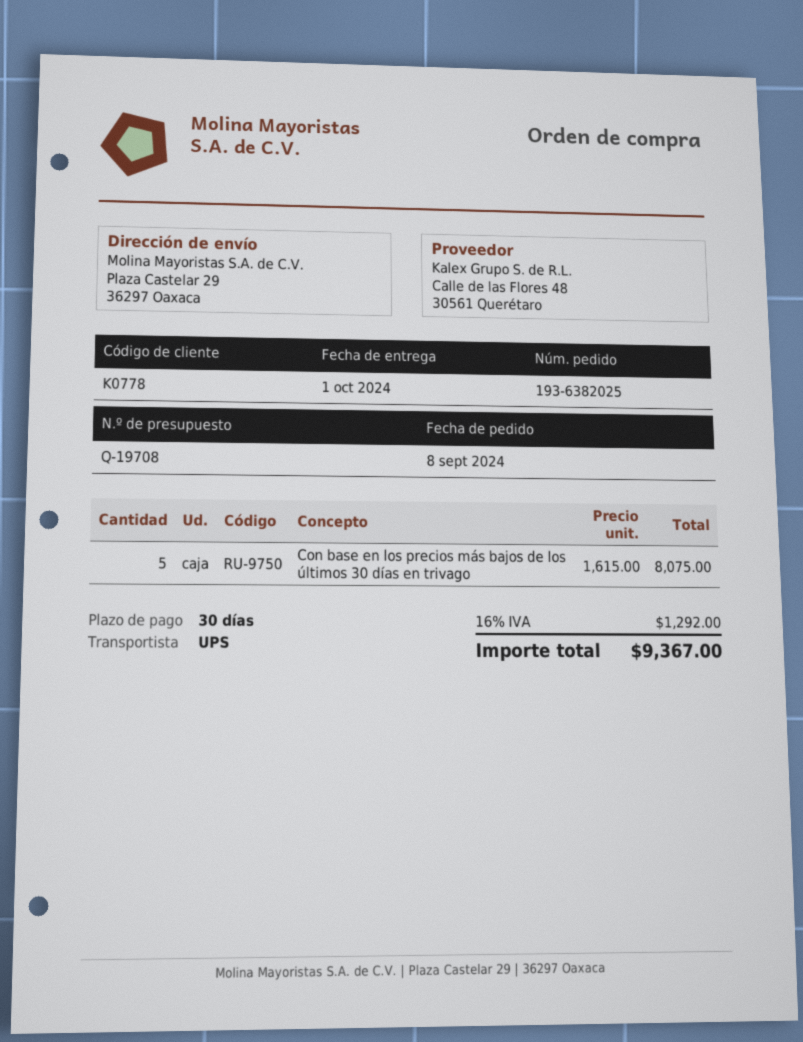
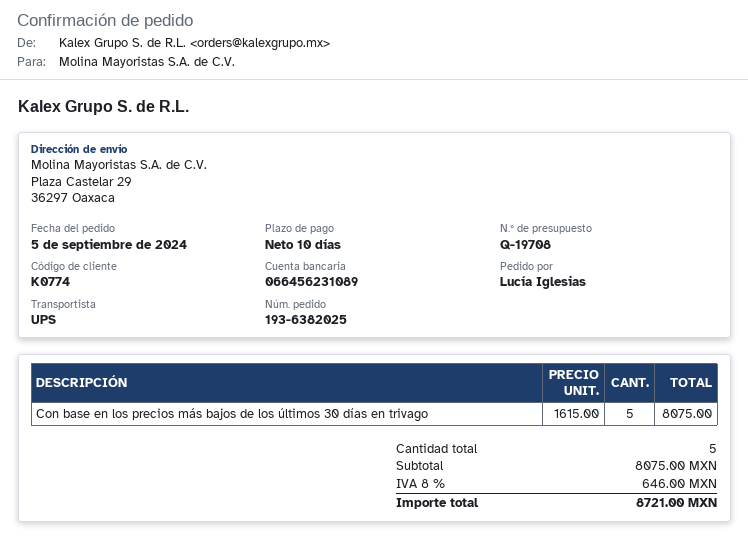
order date: 2024-09-08 -> 2024-09-05
payment terms: 30 days -> 10 days
customer number: K0778 -> K0774
tax: 16% = 1292.00 -> 8% = 646.00
total: 9367.00 -> 8721.00

